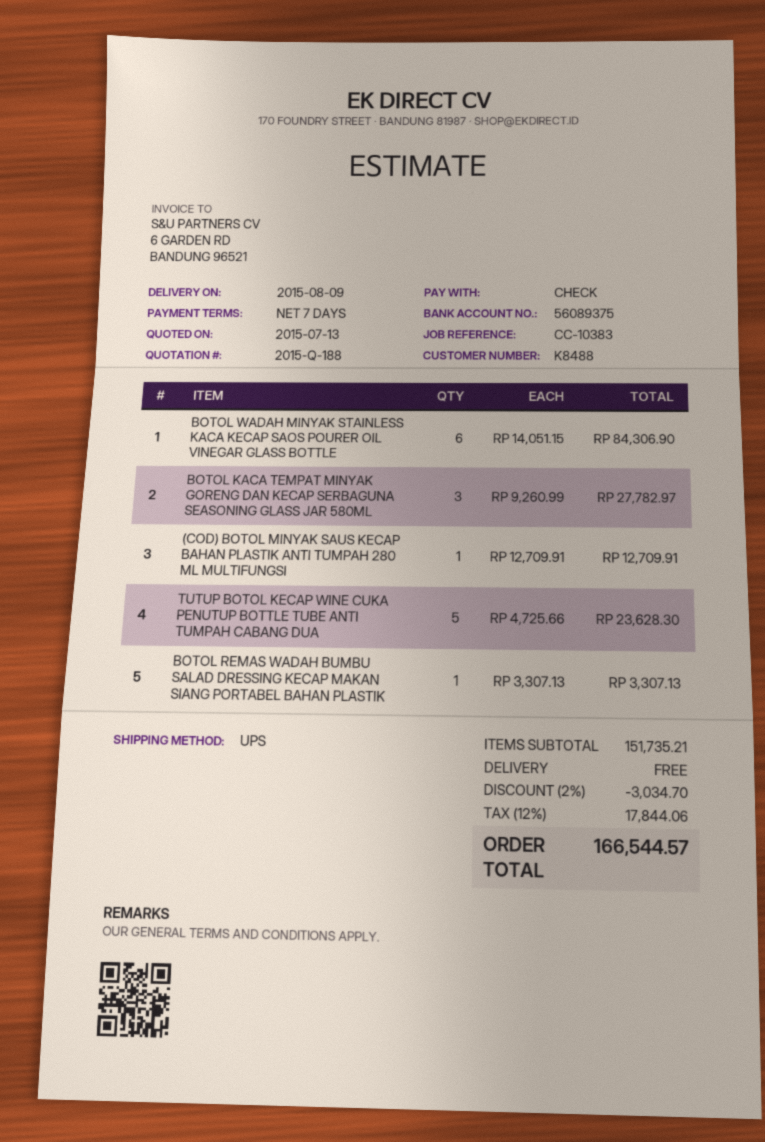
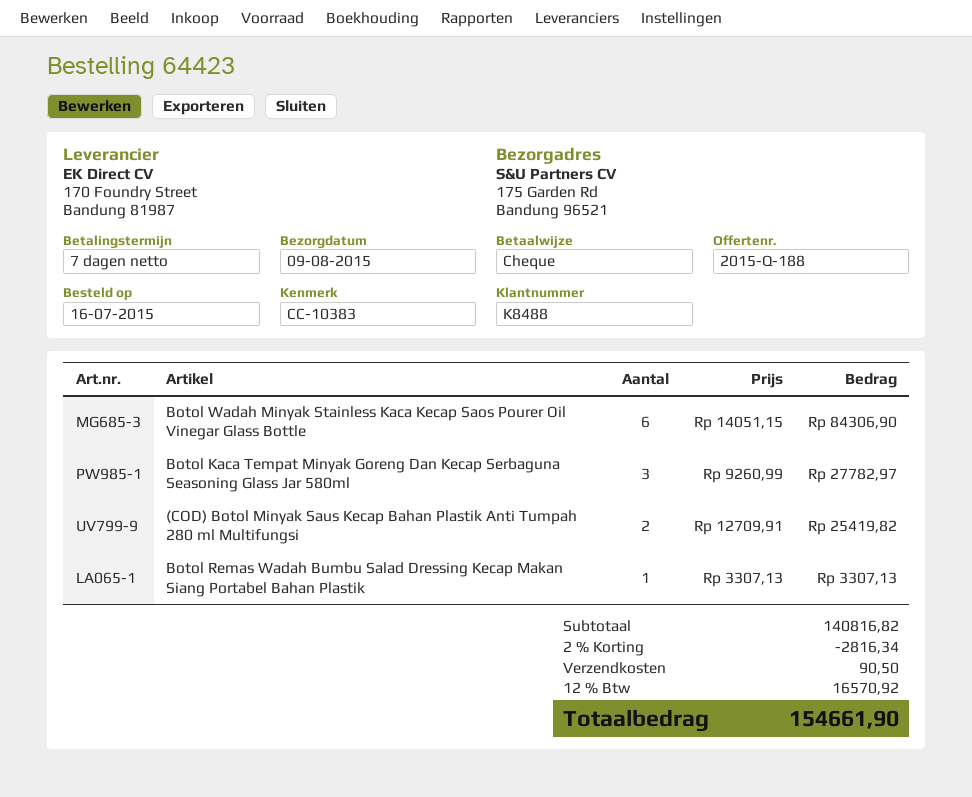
(COD) BOTOL MINYAK SAUS KECAP BAHAN PLASTIK ANTI TUMPAH 280 ML MULTIFUNGSI: 1 x 12709.91 = 12709.91 -> 2 x 12709.91 = 25419.82
TUTUP BOTOL KECAP WINE CUKA PENUTUP BOTTLE TUBE ANTI TUMPAH CABANG DUA: 5 x 4725.66 = 23628.30 -> none
subtotal: 151735.21 -> 140816.82
discount: 2% = 3034.70 -> 2% = 2816.34
shipping: 0.00 -> 90.50
tax: 12% = 17844.06 -> 12% = 16570.92
total: 166544.57 -> 154661.90

